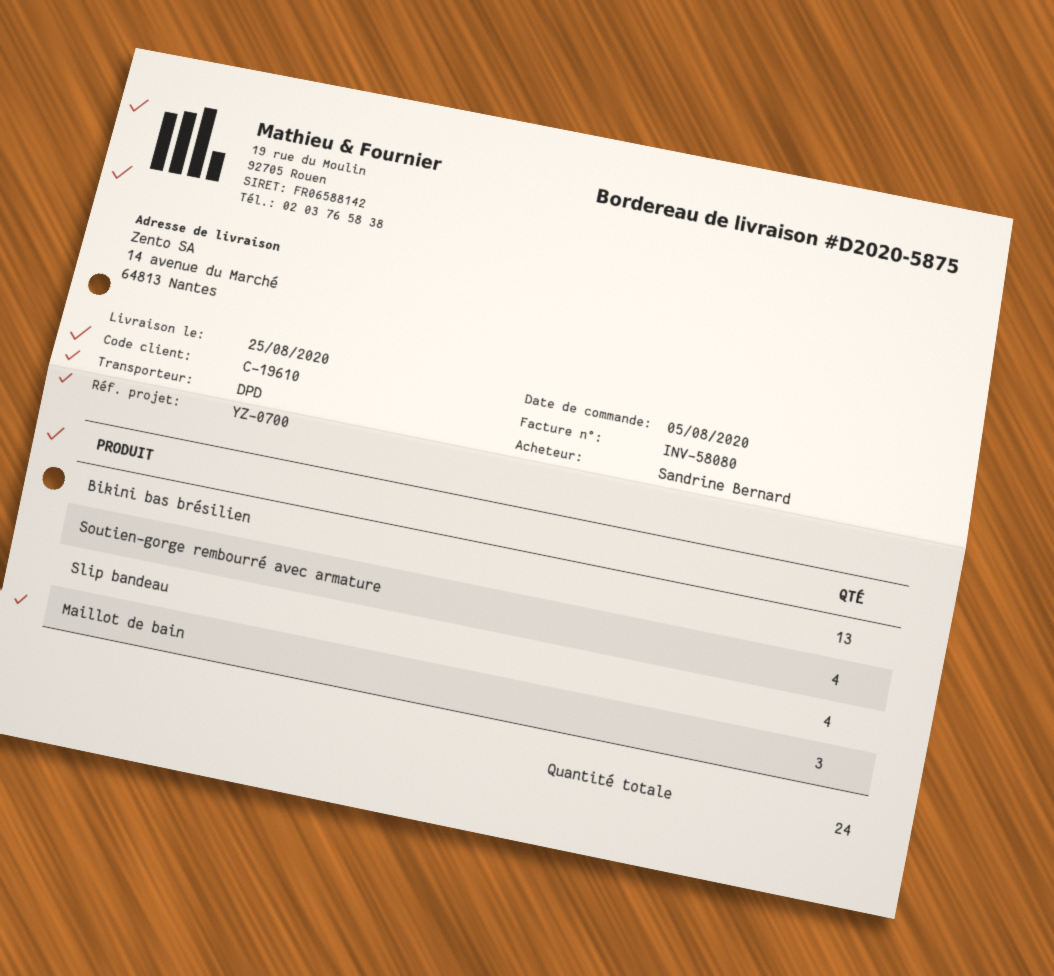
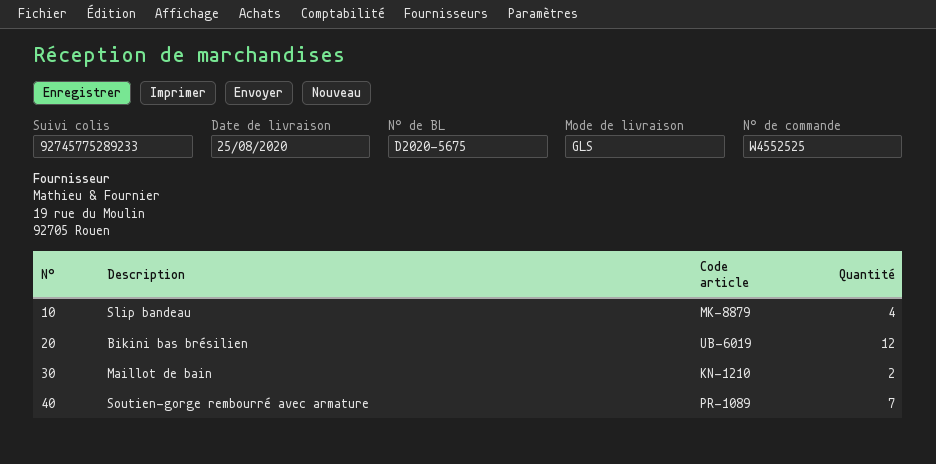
delivery note number: D2020-5875 -> D2020-5675
shipping method: DPD -> GLS
Bikini bas brésilien: 13 -> 12
Soutien-gorge rembourré avec armature: 4 -> 7
Maillot de bain: 3 -> 2

